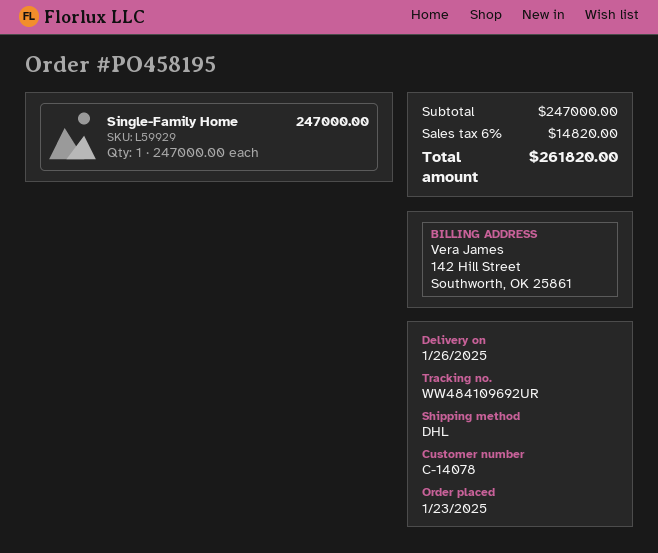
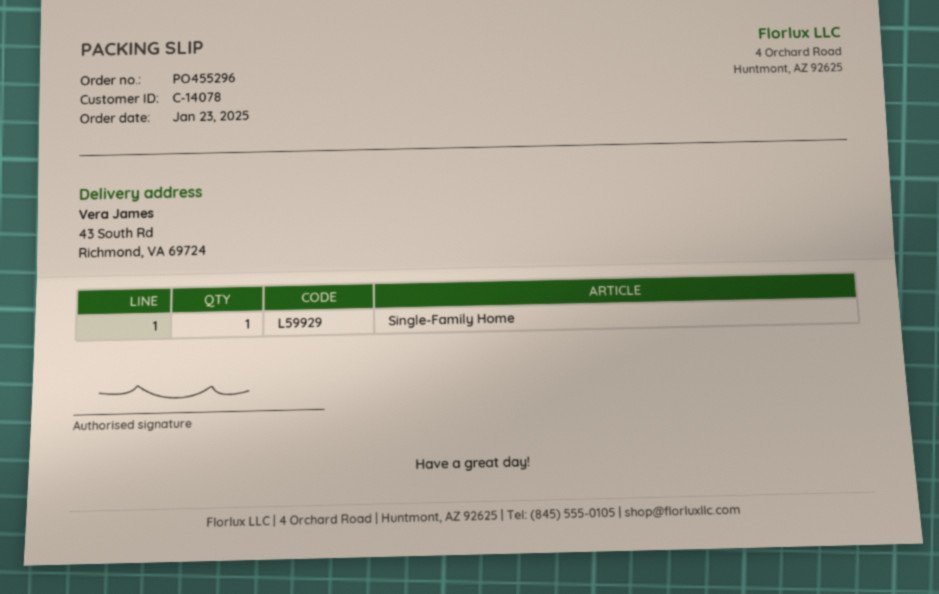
order number: PO458195 -> PO455296

